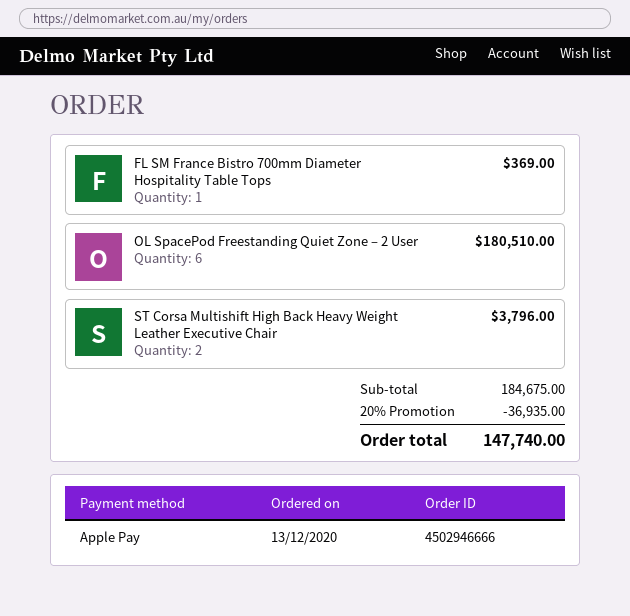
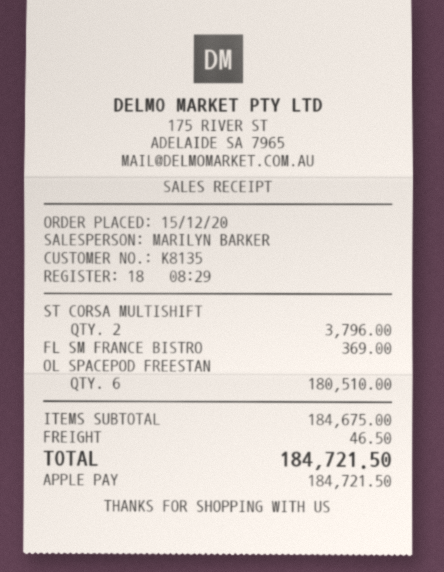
order date: 2020-12-13 -> 2020-12-15
discount: 20% = 36935.00 -> none
shipping: none -> 46.50
total: 147740.00 -> 184721.50

